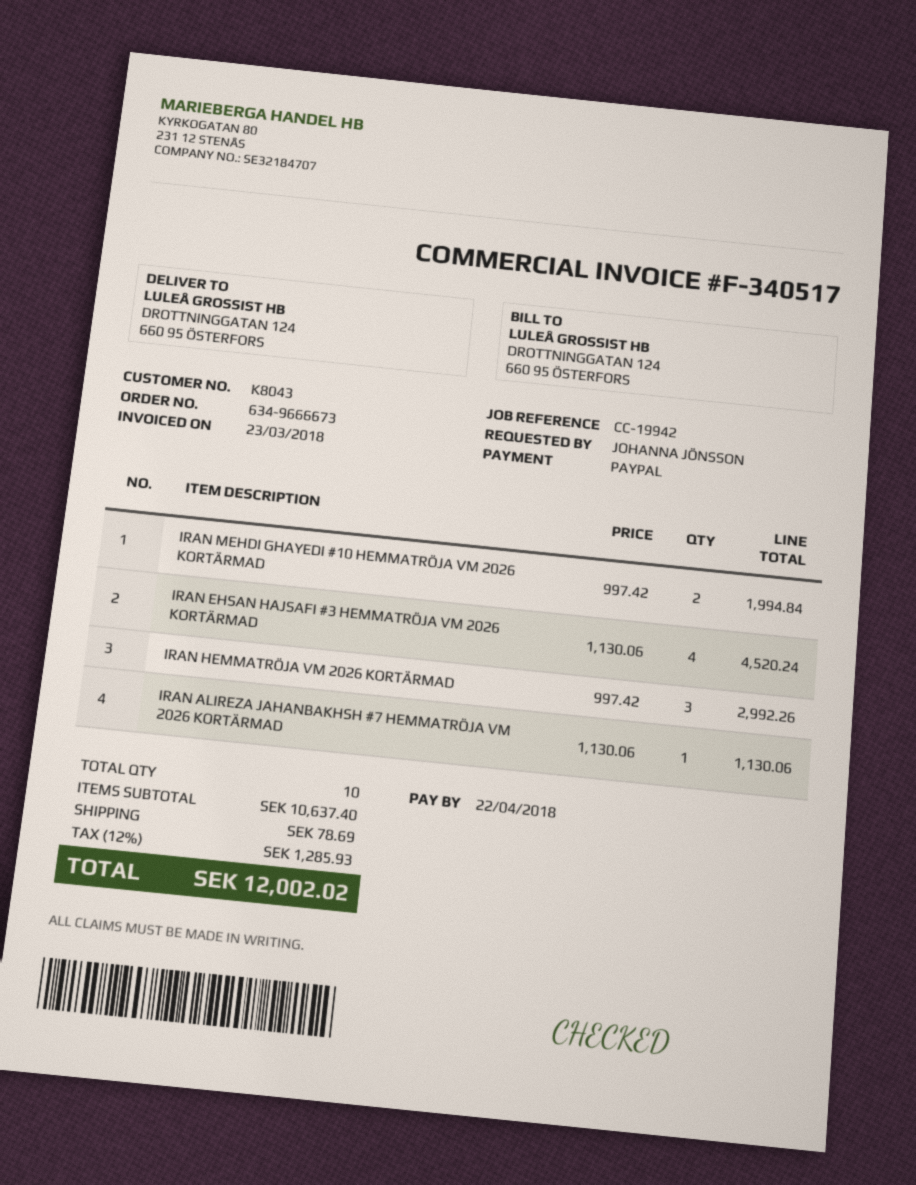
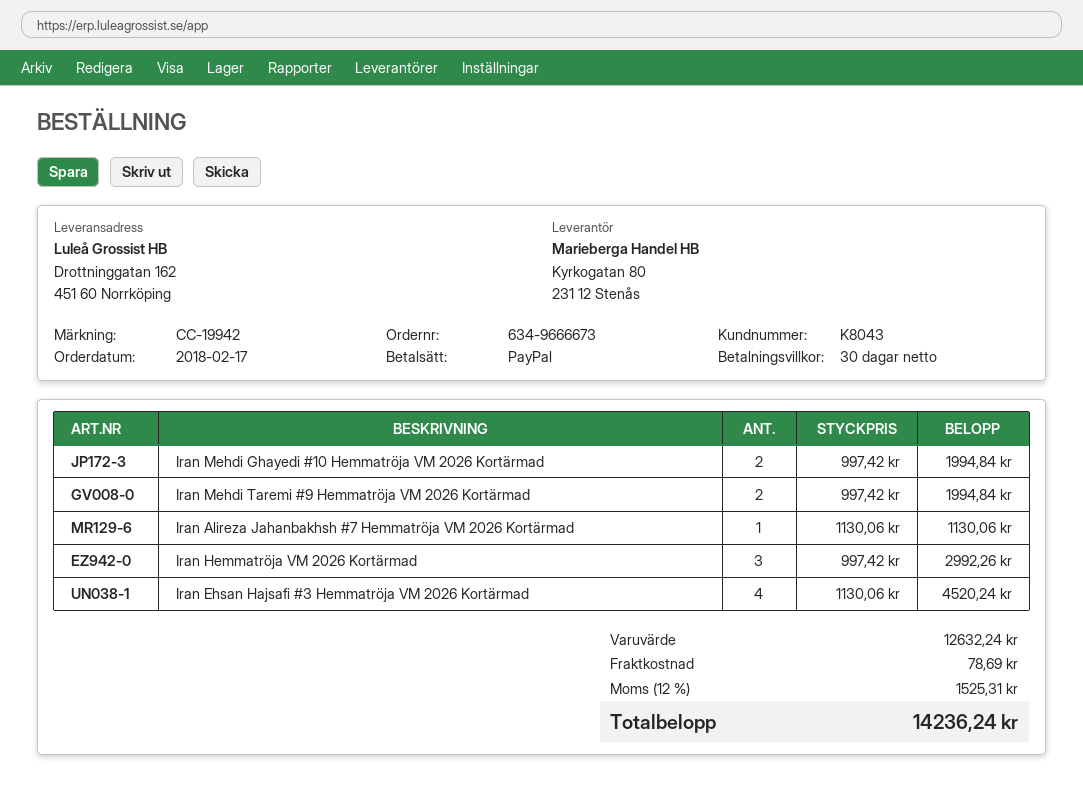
ship to: DROTTNINGGATAN 124, 660 95 ÖSTERFORS -> Drottninggatan 162, 451 60 Norrköping
Iran Mehdi Taremi #9 Hemmatröja VM 2026 Kortärmad: none -> 2 x 997.42 = 1994.84
subtotal: 10637.40 -> 12632.24
tax: 12% = 1285.93 -> 12% = 1525.31
total: 12002.02 -> 14236.24

